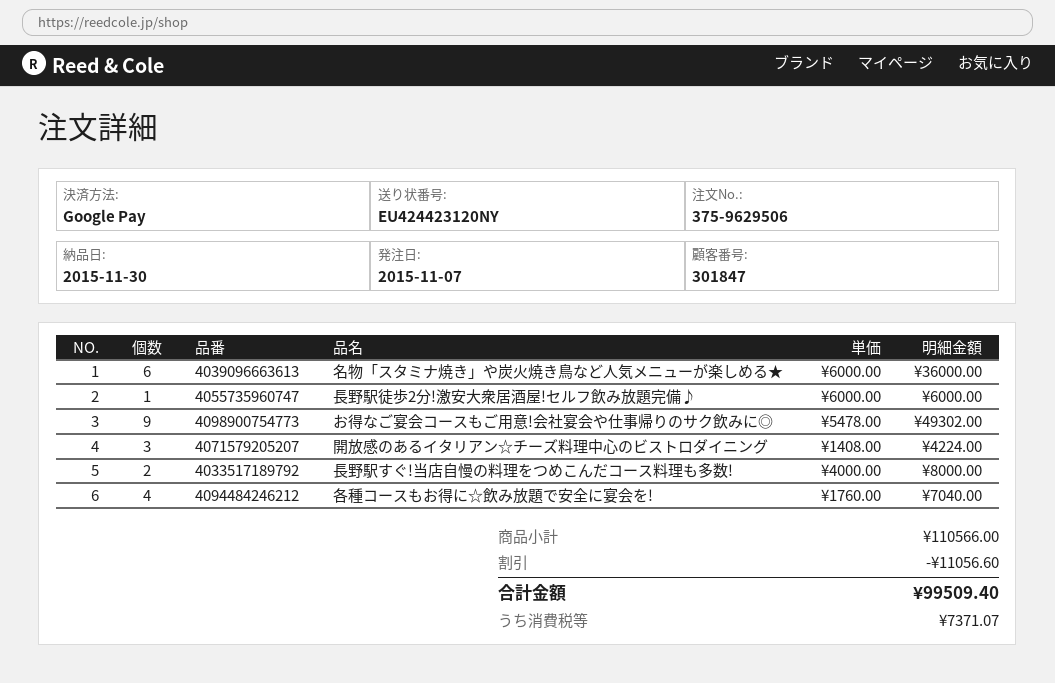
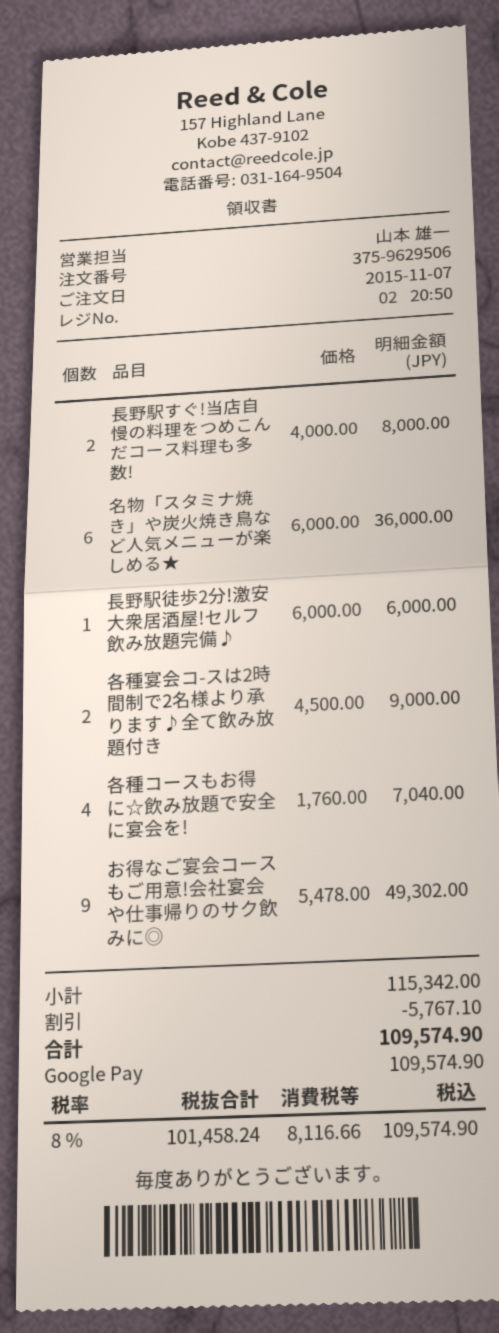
開放感のあるイタリアン☆チーズ料理中心のビストロダイニング: 3 x 1408.00 = 4224.00 -> none
各種宴会コ-スは2時間制で2名様より承ります♪全て飲み放題付き: none -> 2 x 4500.00 = 9000.00
subtotal: 110566.00 -> 115342.00
discount: 11056.60 -> 5767.10
tax: 7371.07 -> 8116.66
total: 99509.40 -> 109574.90

